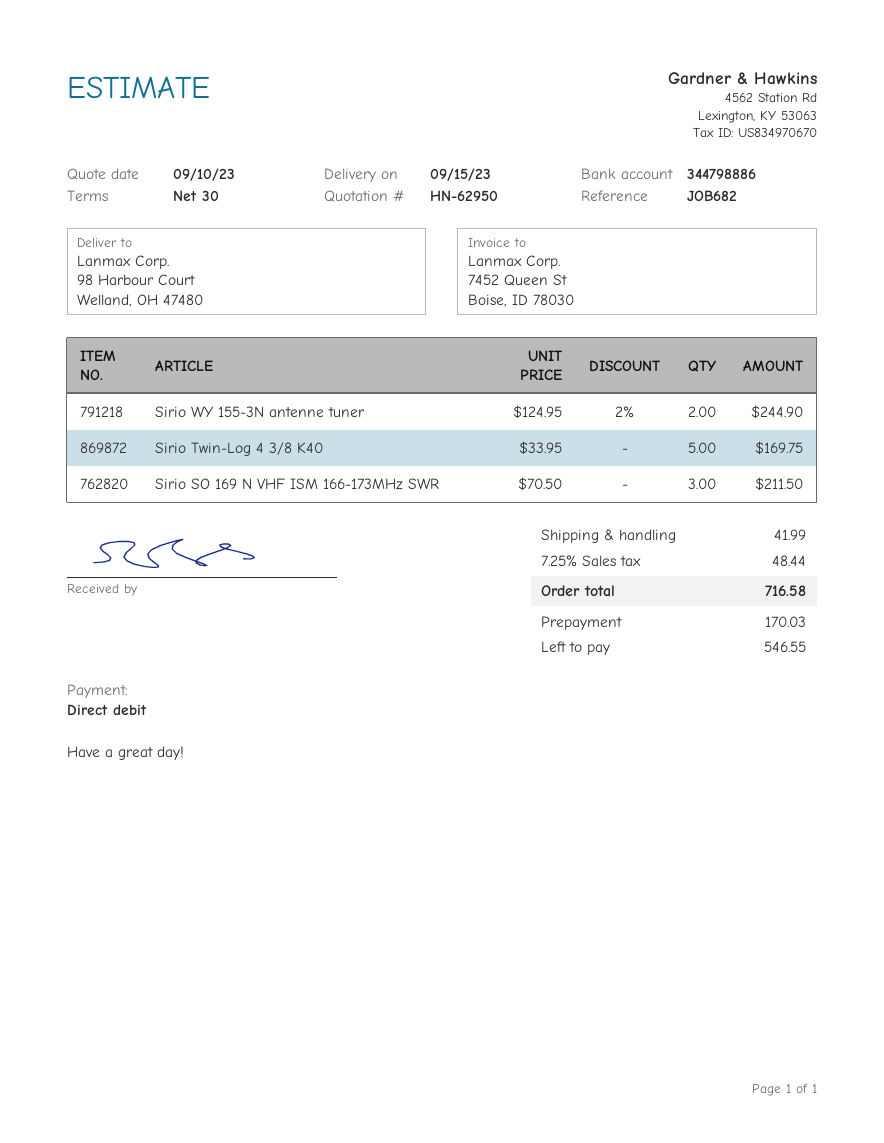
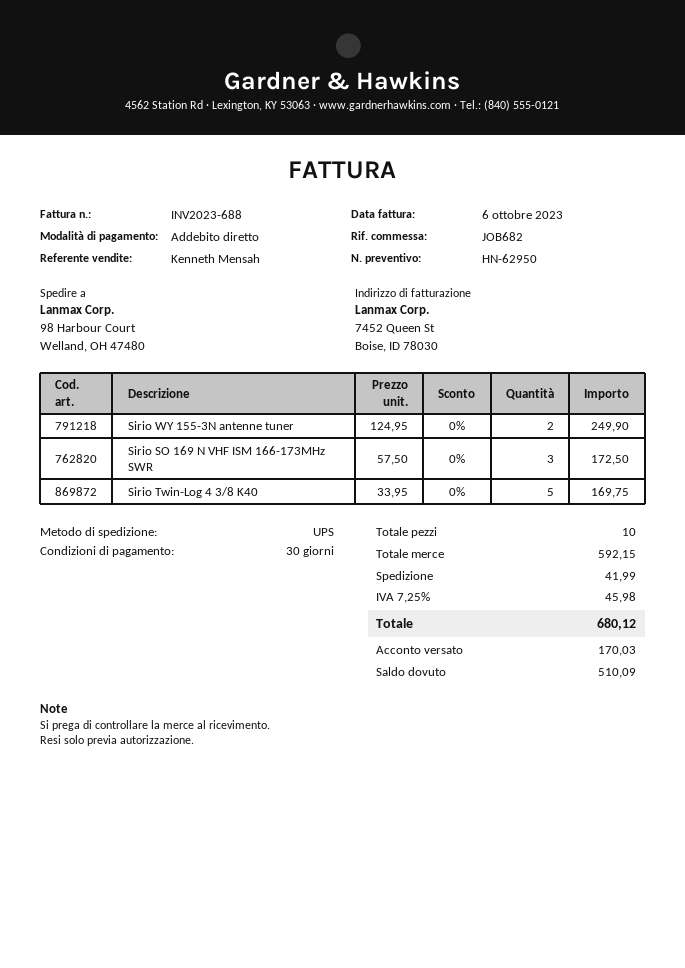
Sirio WY 155-3N antenne tuner: 2 x 124.95 - 2% = 244.90 -> 2 x 124.95 = 249.90
Sirio SO 169 N VHF ISM 166-173MHz SWR: 3 x 70.50 = 211.50 -> 3 x 57.50 = 172.50
tax: 7.25% = 48.44 -> 7.25% = 45.98
total: 716.58 -> 680.12
balance: 546.55 -> 510.09

